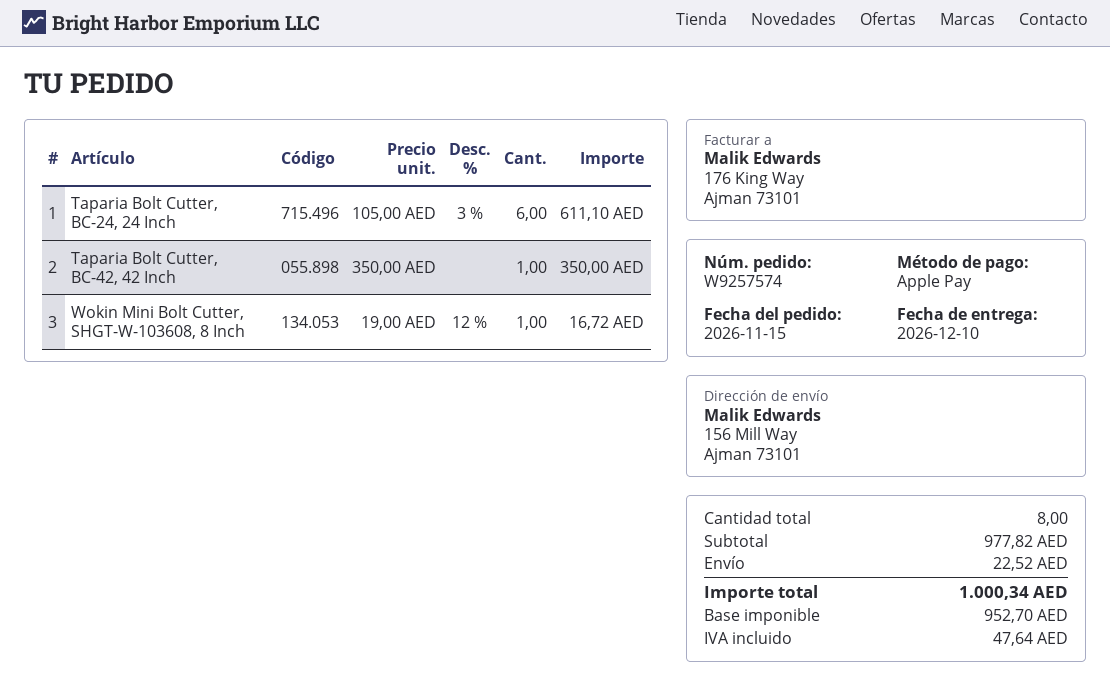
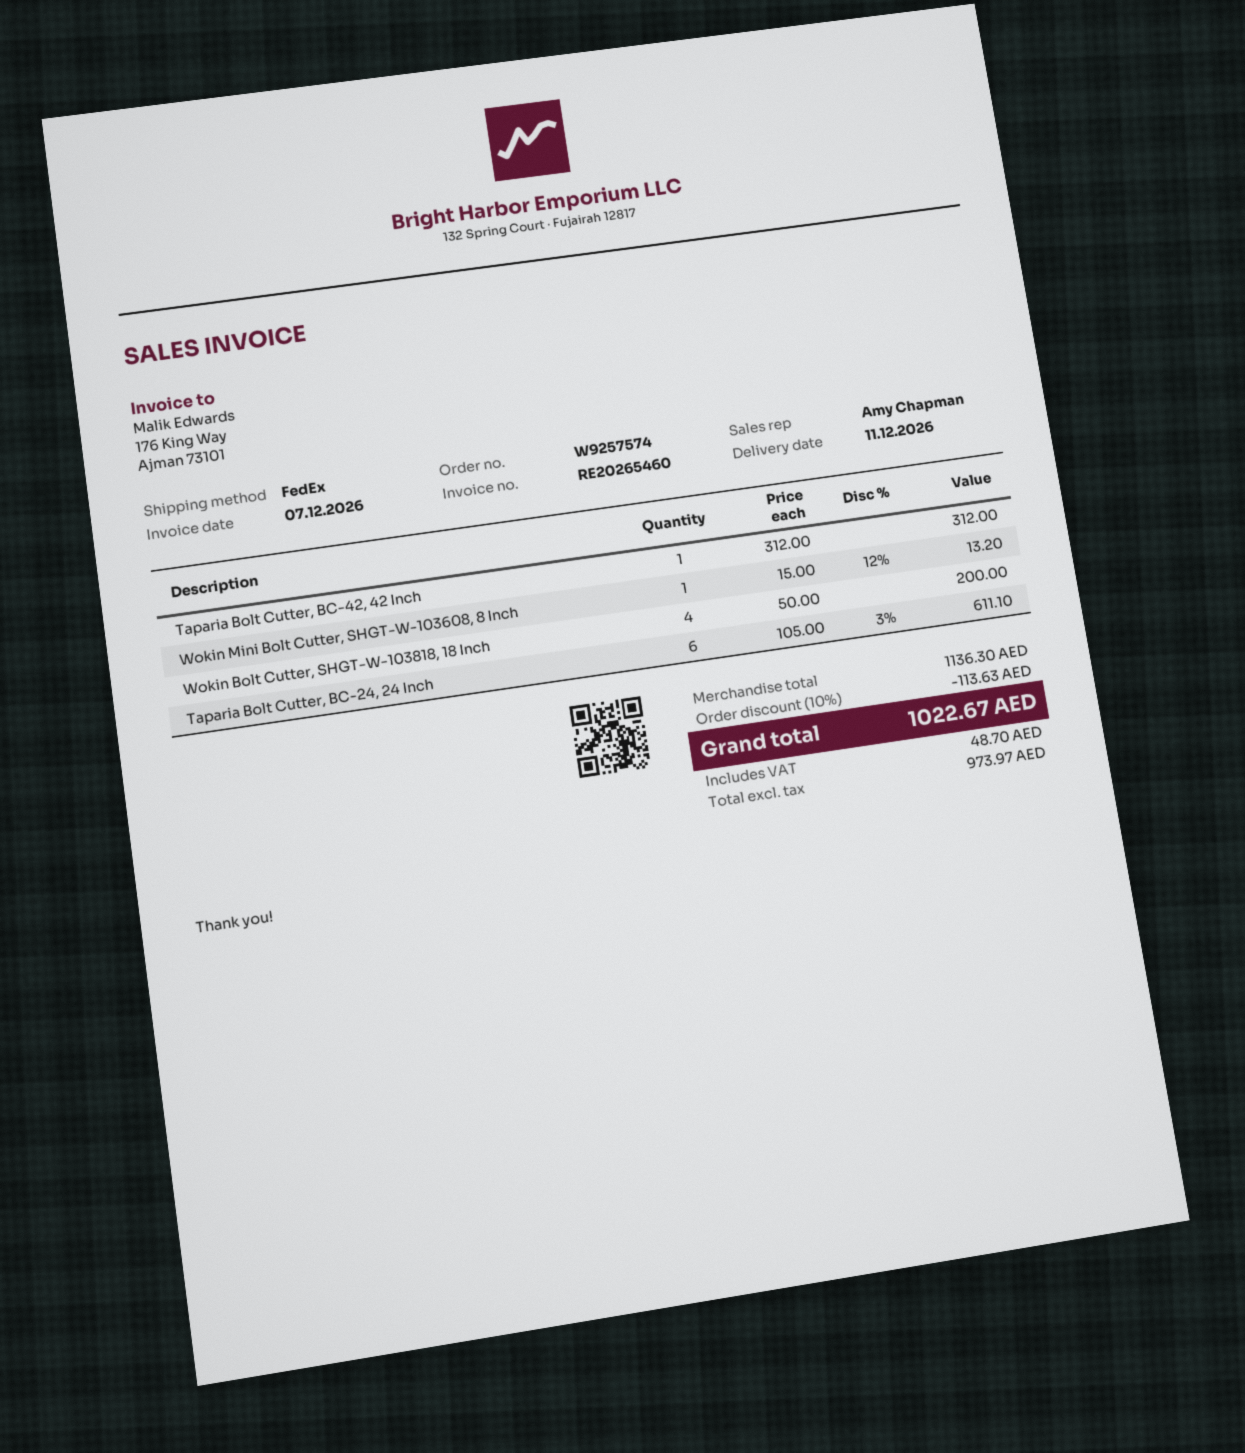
delivery date: 2026-12-10 -> 2026-12-11
Taparia Bolt Cutter, BC-42, 42 Inch: 1 x 350.00 = 350.00 -> 1 x 312.00 = 312.00
Wokin Mini Bolt Cutter, SHGT-W-103608, 8 Inch: 1 x 19.00 - 12% = 16.72 -> 1 x 15.00 - 12% = 13.20
Wokin Bolt Cutter, SHGT-W-103818, 18 Inch: none -> 4 x 50.00 = 200.00
subtotal: 977.82 -> 1136.30
discount: none -> 10% = 113.63
shipping: 22.52 -> none
net: 952.70 -> 973.97
tax: 47.64 -> 48.70
total: 1000.34 -> 1022.67

